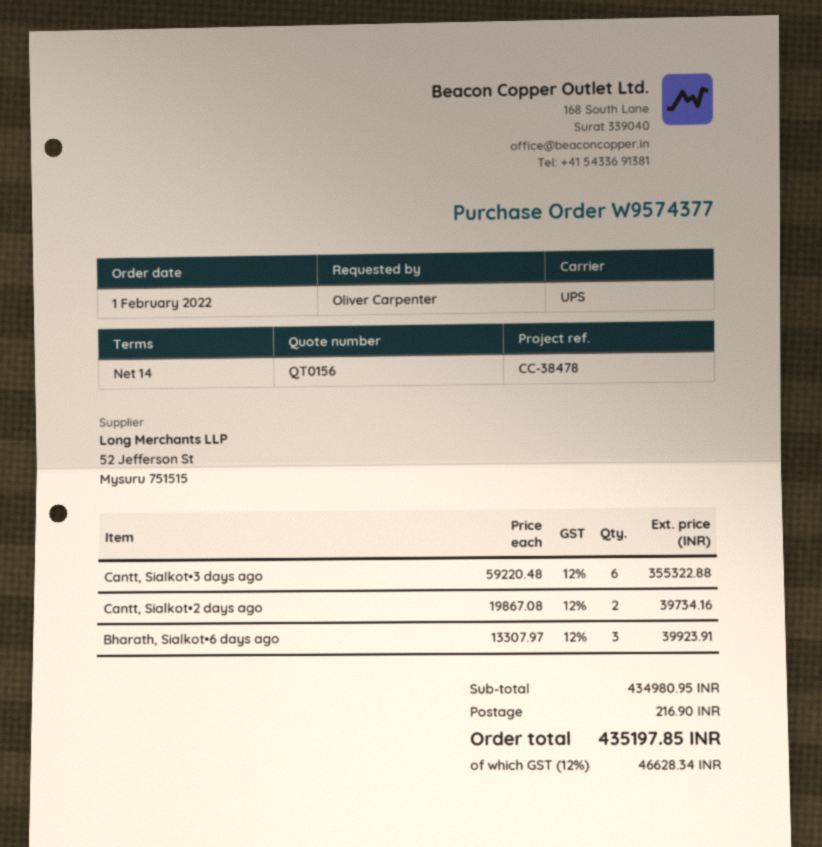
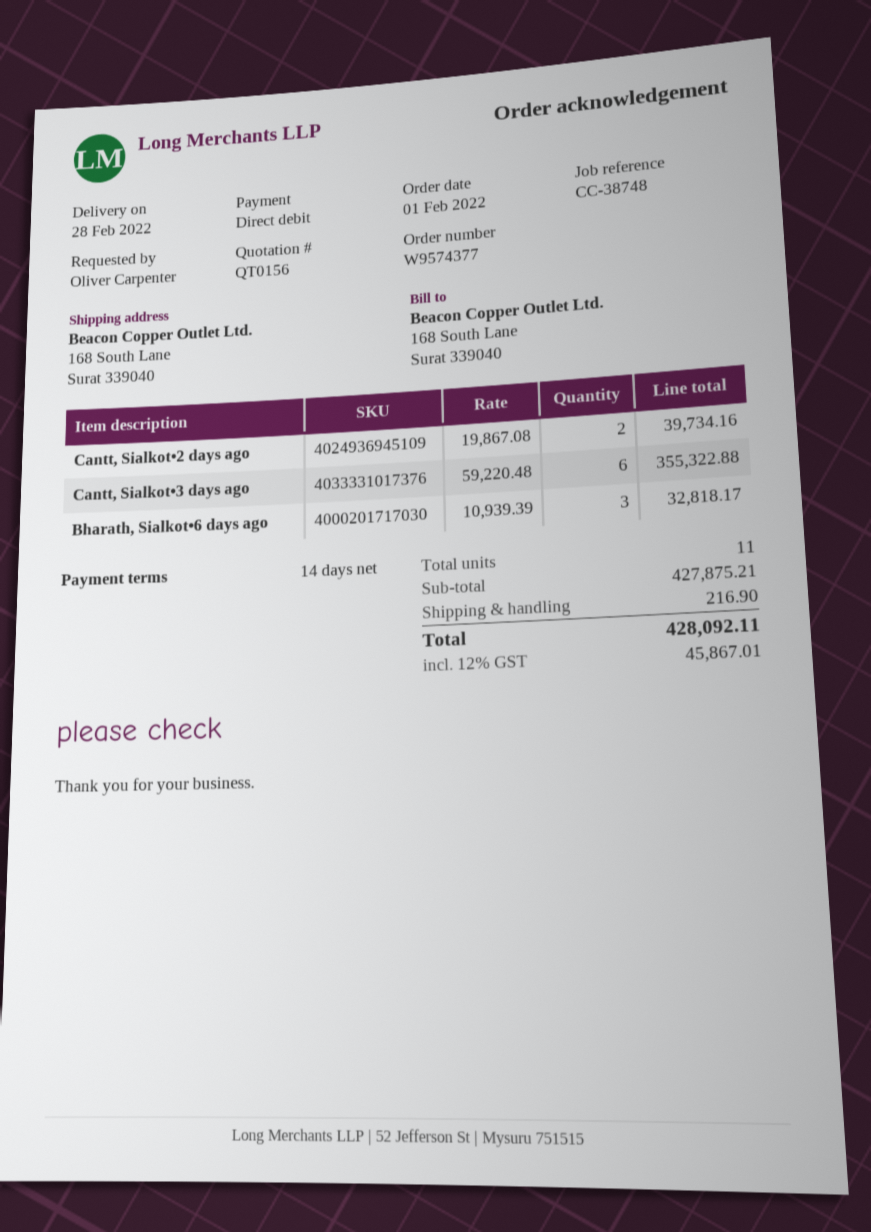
reference: CC-38478 -> CC-38748
Bharath, Sialkot•6 days ago: 3 x 13307.97 = 39923.91 -> 3 x 10939.39 = 32818.17
subtotal: 434980.95 -> 427875.21
tax: 12% = 46628.34 -> 12% = 45867.01
total: 435197.85 -> 428092.11

